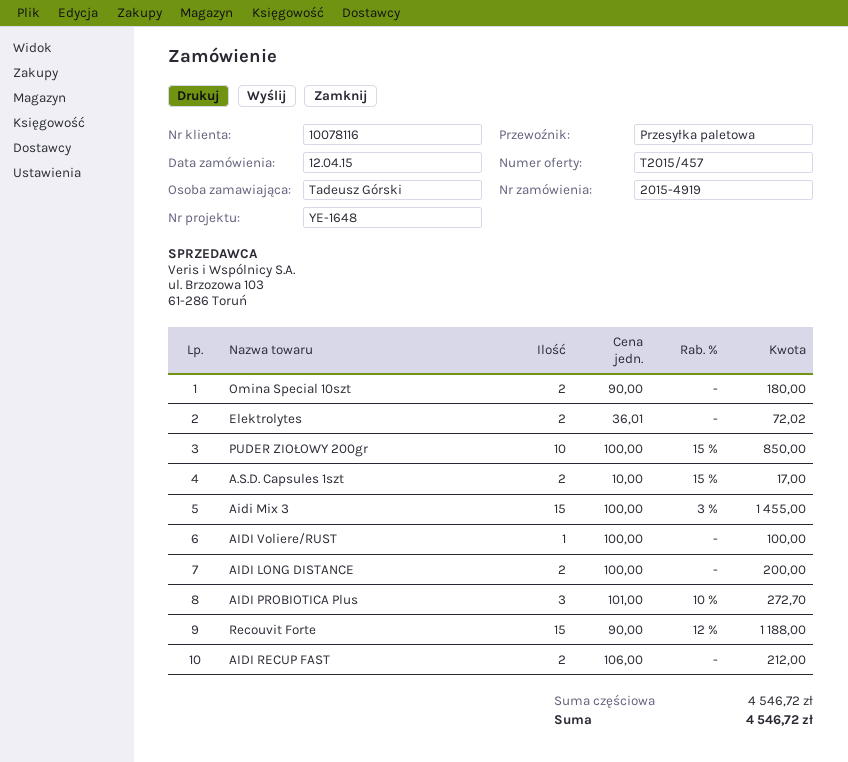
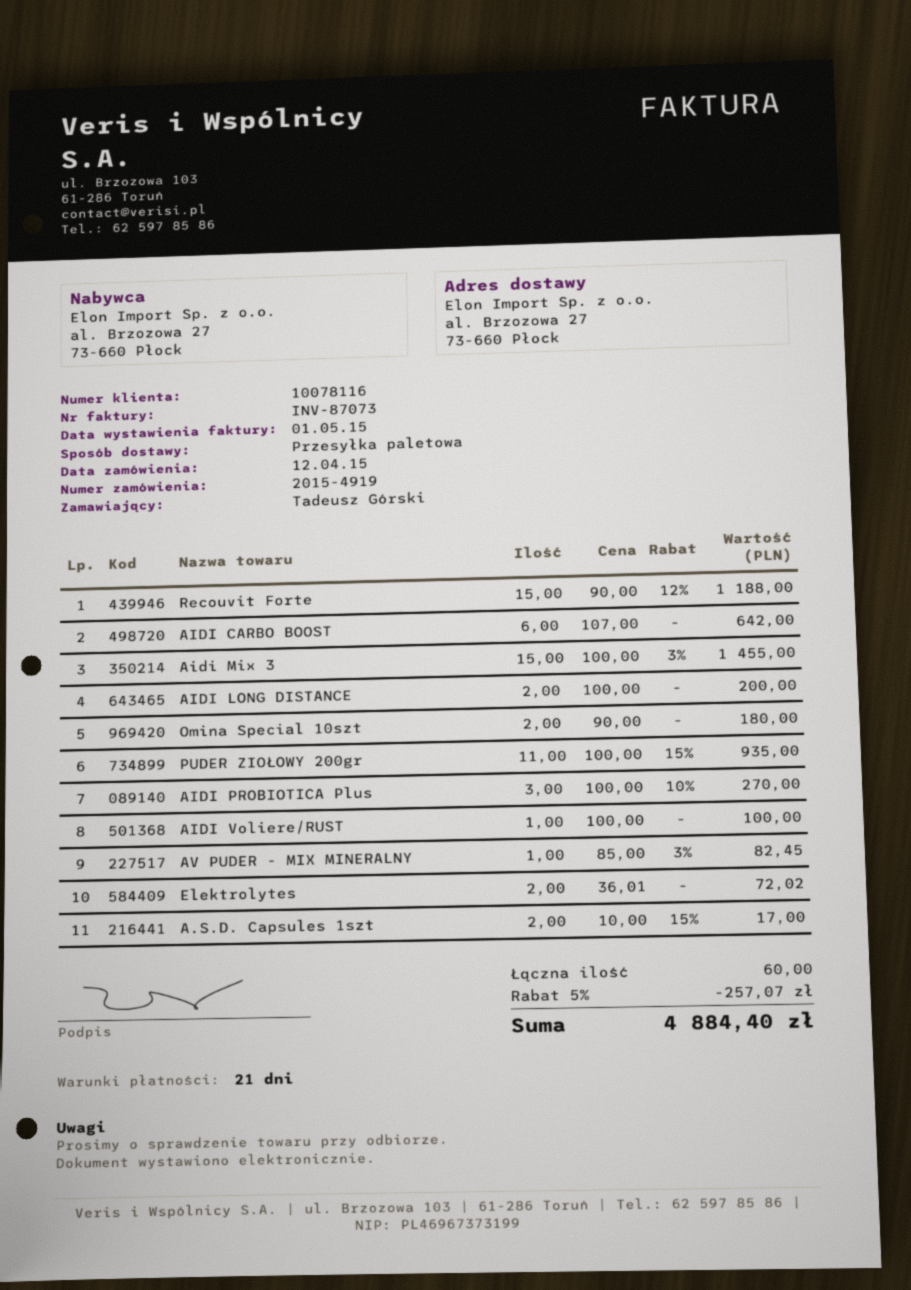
PUDER ZIOŁOWY 200gr: 10 x 100.00 - 15% = 850.00 -> 11 x 100.00 - 15% = 935.00
AIDI PROBIOTICA Plus: 3 x 101.00 - 10% = 272.70 -> 3 x 100.00 - 10% = 270.00
AIDI RECUP FAST: 2 x 106.00 = 212.00 -> none
AIDI CARBO BOOST: none -> 6 x 107.00 = 642.00
AV PUDER - MIX MINERALNY: none -> 1 x 85.00 - 3% = 82.45
discount: none -> 5% = 257.07
total: 4546.72 -> 4884.40

